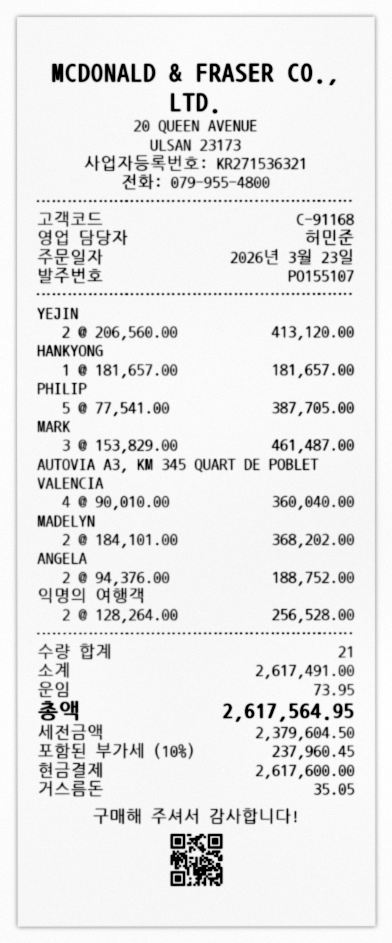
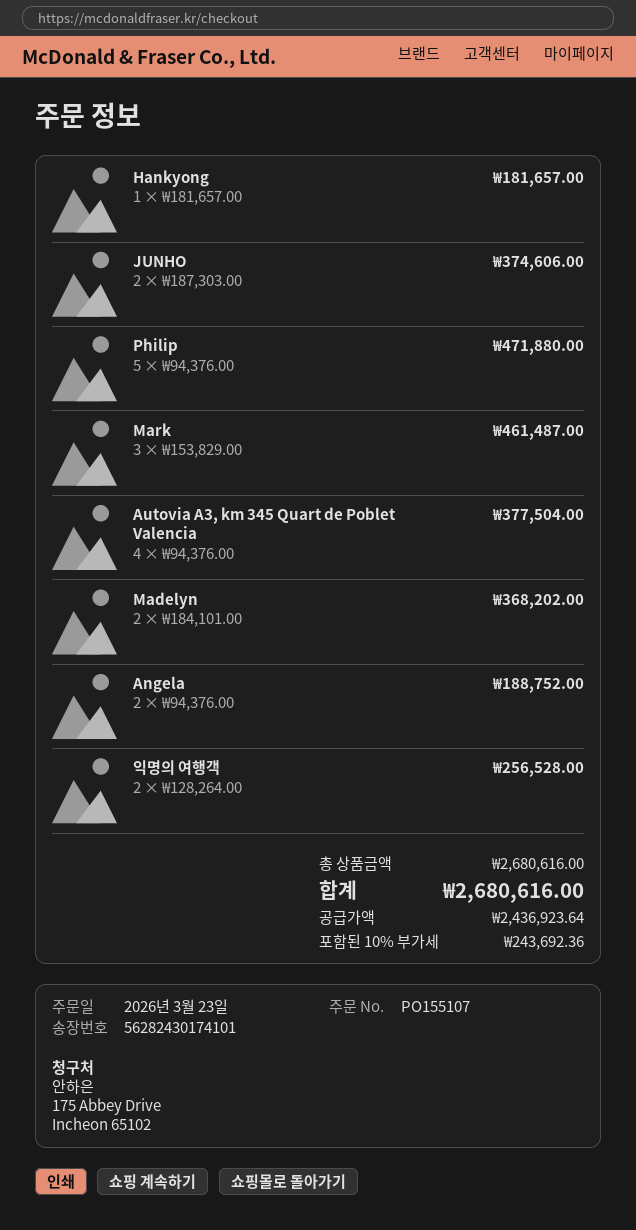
YEJIN: 2 x 206560.00 = 413120.00 -> none
PHILIP: 5 x 77541.00 = 387705.00 -> 5 x 94376.00 = 471880.00
AUTOVIA A3, KM 345 QUART DE POBLET VALENCIA: 4 x 90010.00 = 360040.00 -> 4 x 94376.00 = 377504.00
JUNHO: none -> 2 x 187303.00 = 374606.00
subtotal: 2617491.00 -> 2680616.00
shipping: 73.95 -> none
net: 2379604.50 -> 2436923.64
tax: 10% = 237960.45 -> 10% = 243692.36
total: 2617564.95 -> 2680616.00

